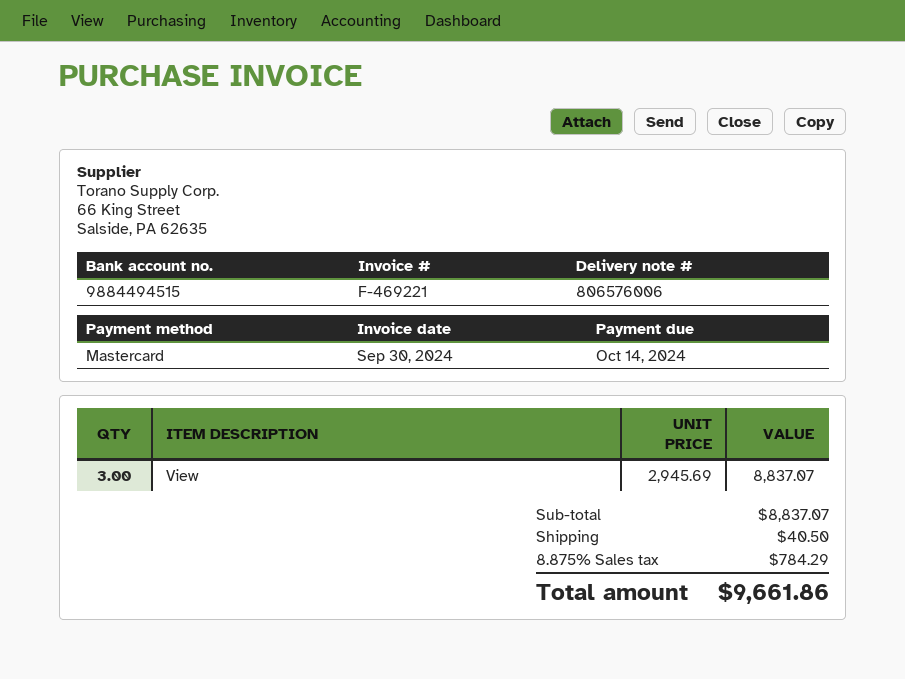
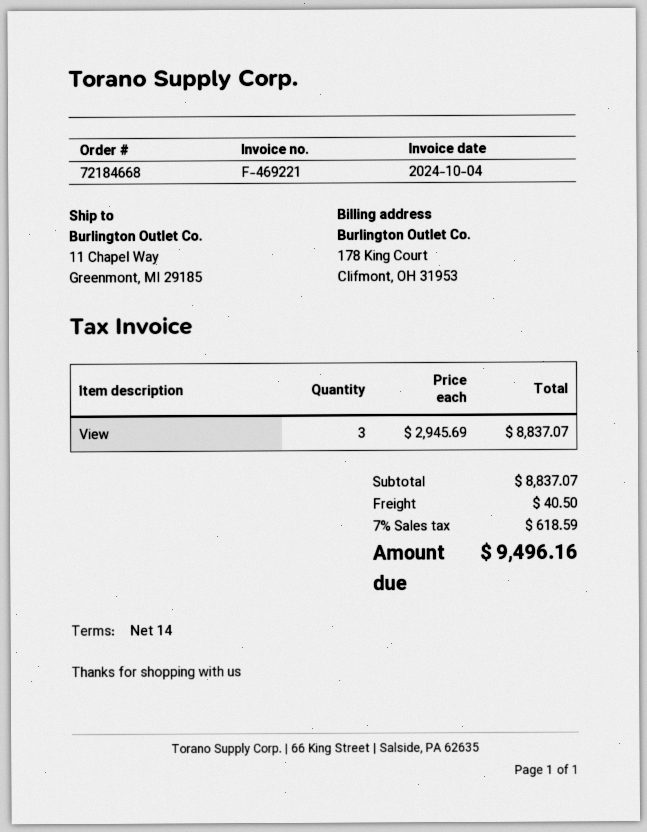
invoice date: 2024-09-30 -> 2024-10-04
tax: 8.875% = 784.29 -> 7% = 618.59
total: 9661.86 -> 9496.16

